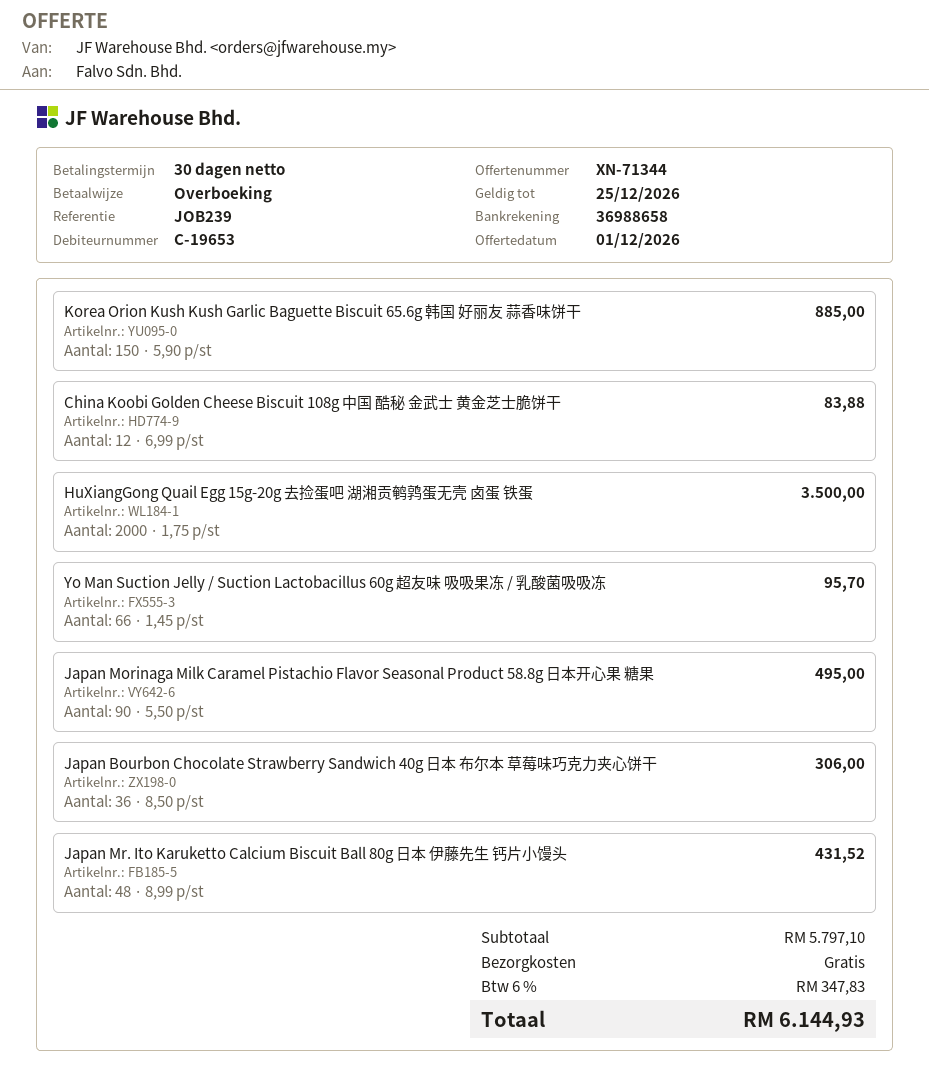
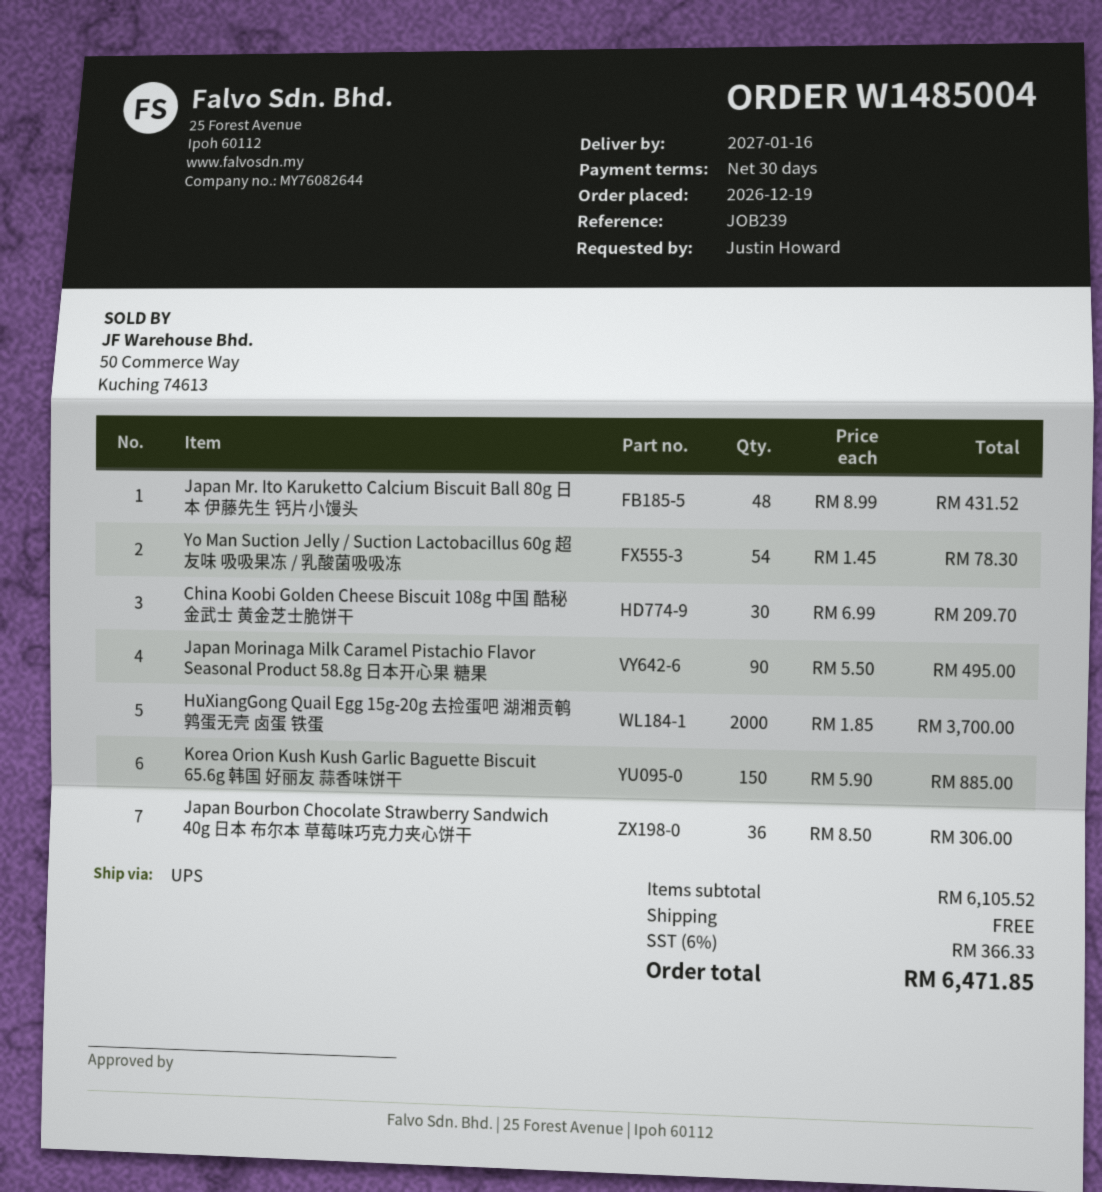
China Koobi Golden Cheese Biscuit 108g 中国 酷秘 金武士 黄金芝士脆饼干: 12 x 6.99 = 83.88 -> 30 x 6.99 = 209.70
HuXiangGong Quail Egg 15g-20g 去捡蛋吧 湖湘贡鹌鹑蛋无壳 卤蛋 铁蛋: 2000 x 1.75 = 3500.00 -> 2000 x 1.85 = 3700.00
Yo Man Suction Jelly / Suction Lactobacillus 60g 超友味 吸吸果冻 / 乳酸菌吸吸冻: 66 x 1.45 = 95.70 -> 54 x 1.45 = 78.30
subtotal: 5797.10 -> 6105.52
tax: 6% = 347.83 -> 6% = 366.33
total: 6144.93 -> 6471.85

